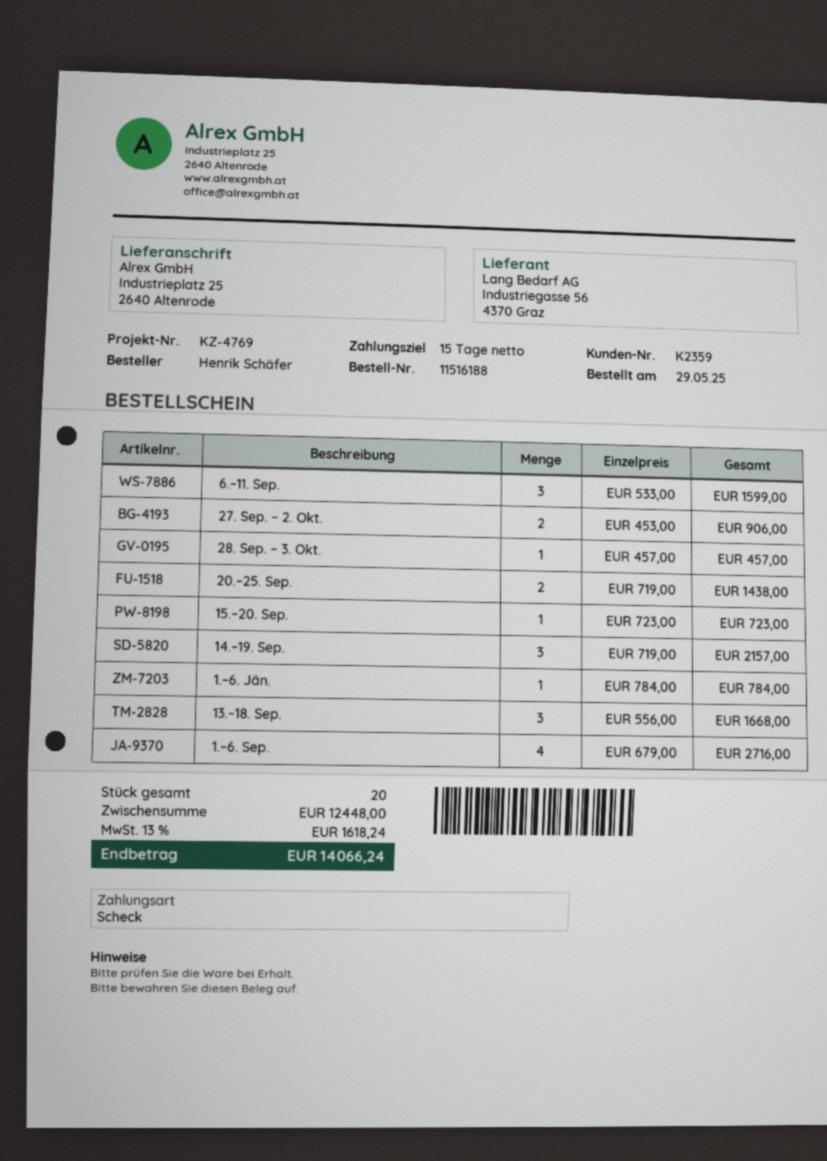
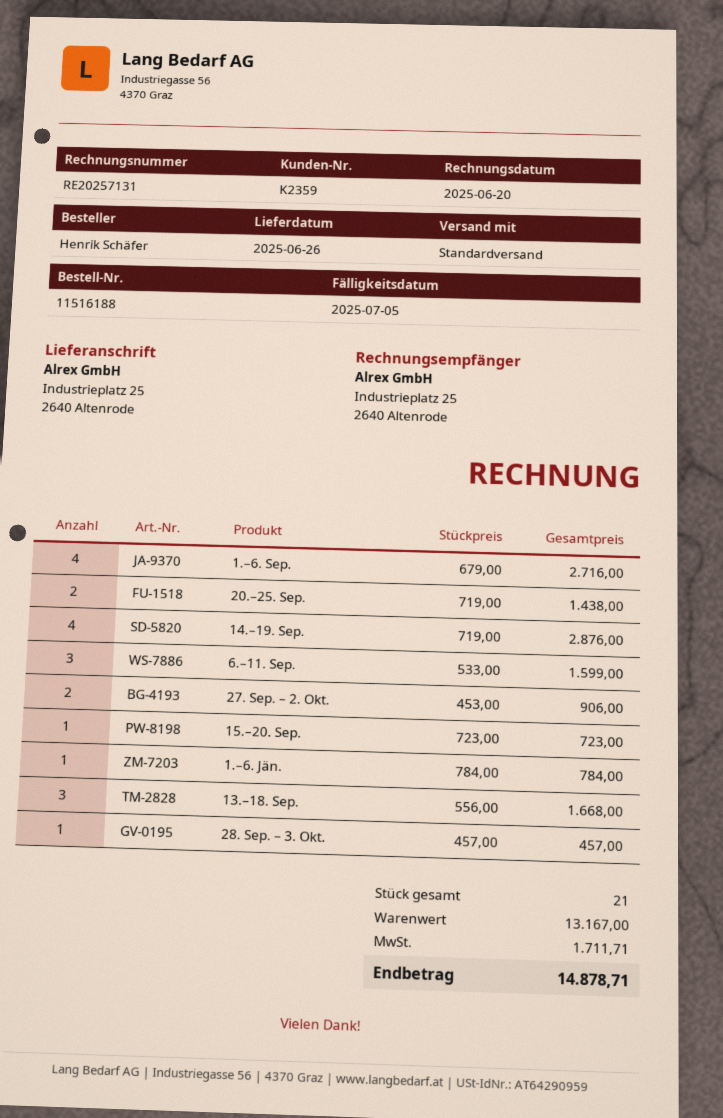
14.–19. Sep.: 3 x 719.00 = 2157.00 -> 4 x 719.00 = 2876.00
total quantity: 20 -> 21
subtotal: 12448.00 -> 13167.00
tax: 1618.24 -> 1711.71
total: 14066.24 -> 14878.71

